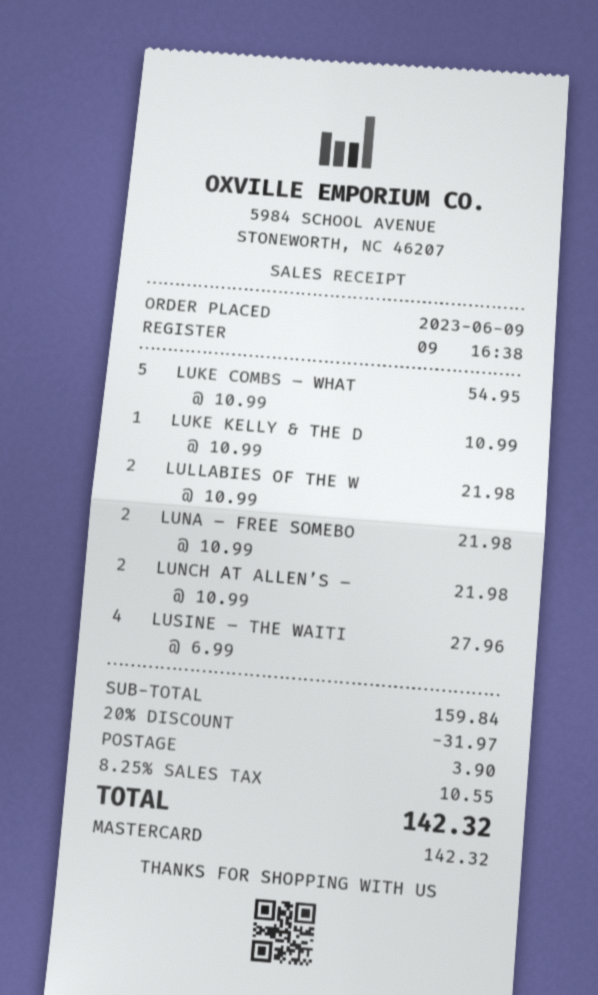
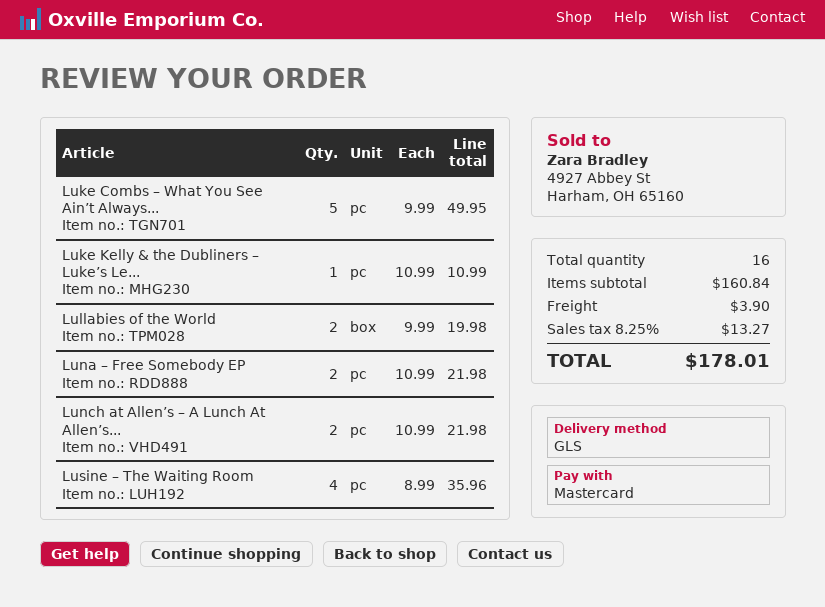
LUKE COMBS – WHAT: 5 x 10.99 = 54.95 -> 5 x 9.99 = 49.95
LULLABIES OF THE W: 2 x 10.99 = 21.98 -> 2 x 9.99 = 19.98
LUSINE – THE WAITI: 4 x 6.99 = 27.96 -> 4 x 8.99 = 35.96
subtotal: 159.84 -> 160.84
discount: 20% = 31.97 -> none
tax: 8.25% = 10.55 -> 8.25% = 13.27
total: 142.32 -> 178.01

